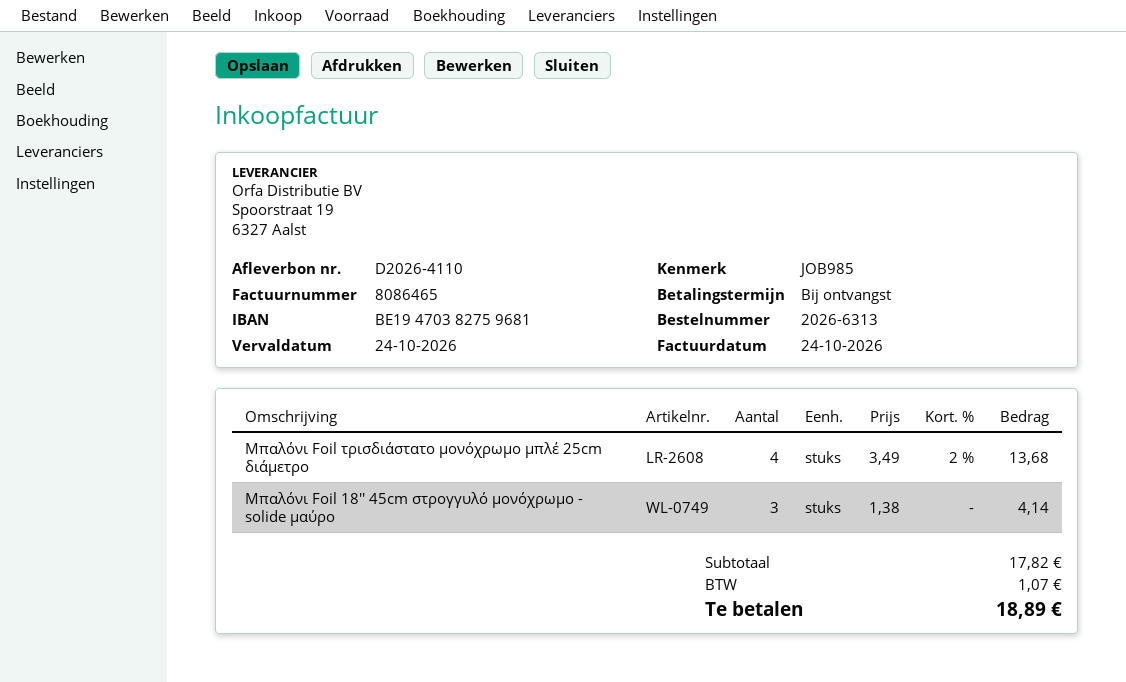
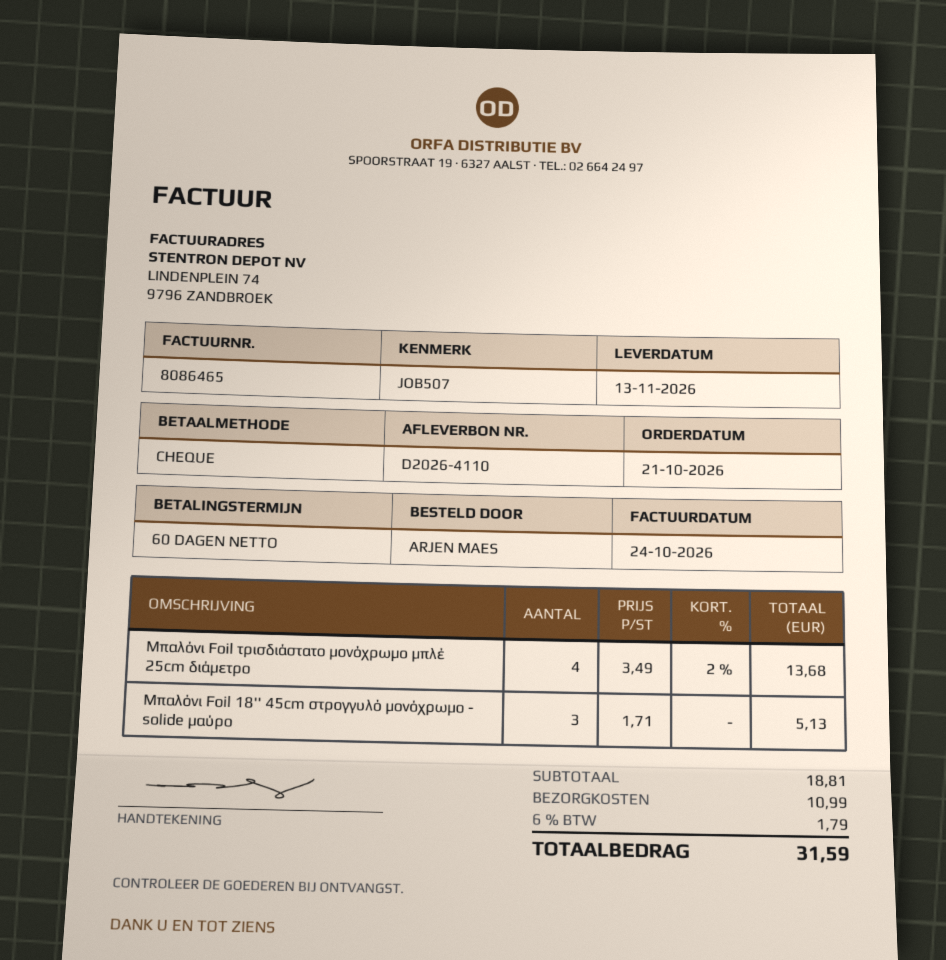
payment terms: on receipt -> 60 days
reference: JOB985 -> JOB507
Μπαλόνι Foil 18'' 45cm στρογγυλό μονόχρωμο - solide μαύρο: 3 x 1.38 = 4.14 -> 3 x 1.71 = 5.13
subtotal: 17.82 -> 18.81
shipping: none -> 10.99
tax: 1.07 -> 1.79
total: 18.89 -> 31.59

